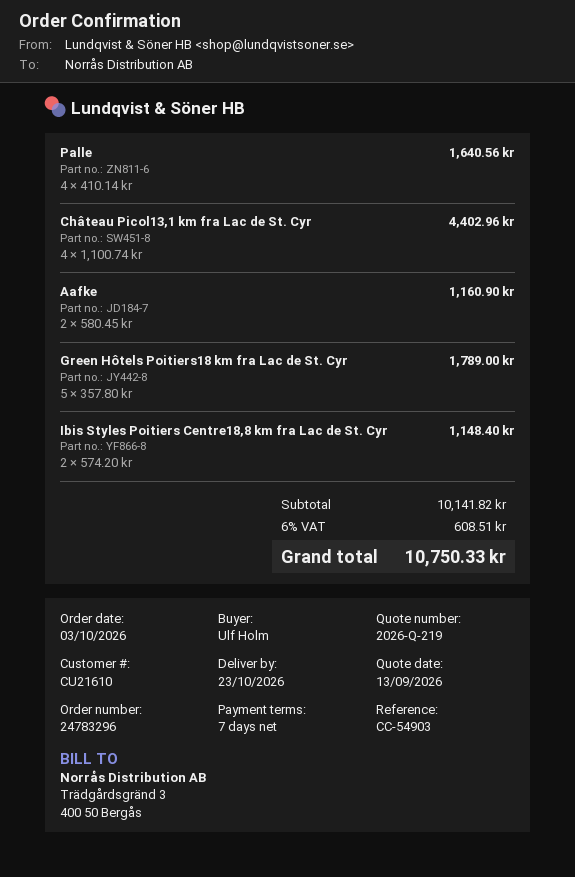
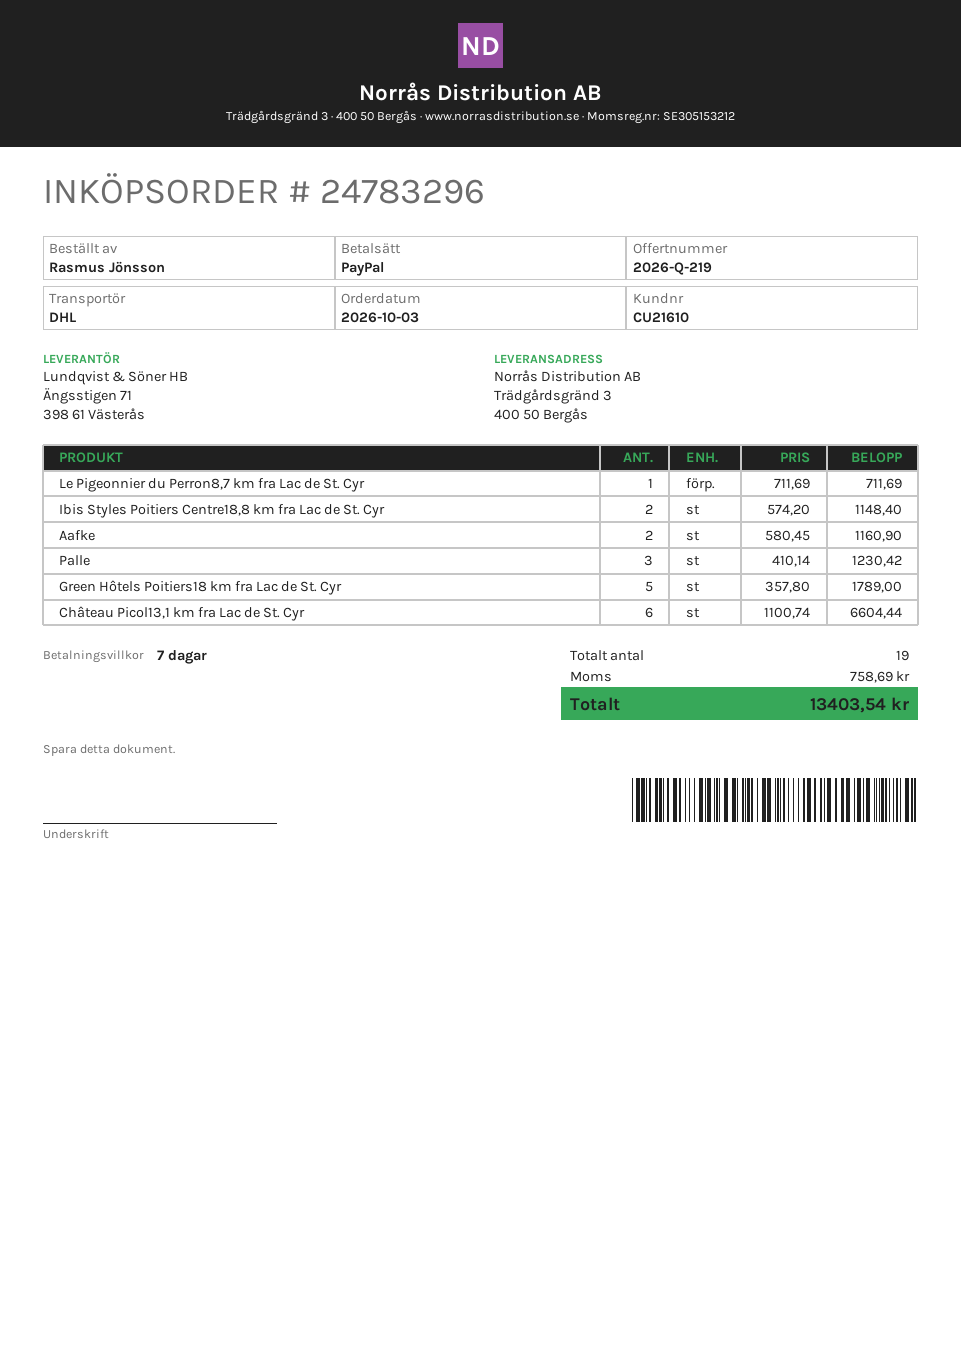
ordered by: Ulf Holm -> Rasmus Jönsson
Palle: 4 x 410.14 = 1640.56 -> 3 x 410.14 = 1230.42
Château Picol13,1 km fra Lac de St. Cyr: 4 x 1100.74 = 4402.96 -> 6 x 1100.74 = 6604.44
Le Pigeonnier du Perron8,7 km fra Lac de St. Cyr: none -> 1 x 711.69 = 711.69
tax: 608.51 -> 758.69
total: 10750.33 -> 13403.54

